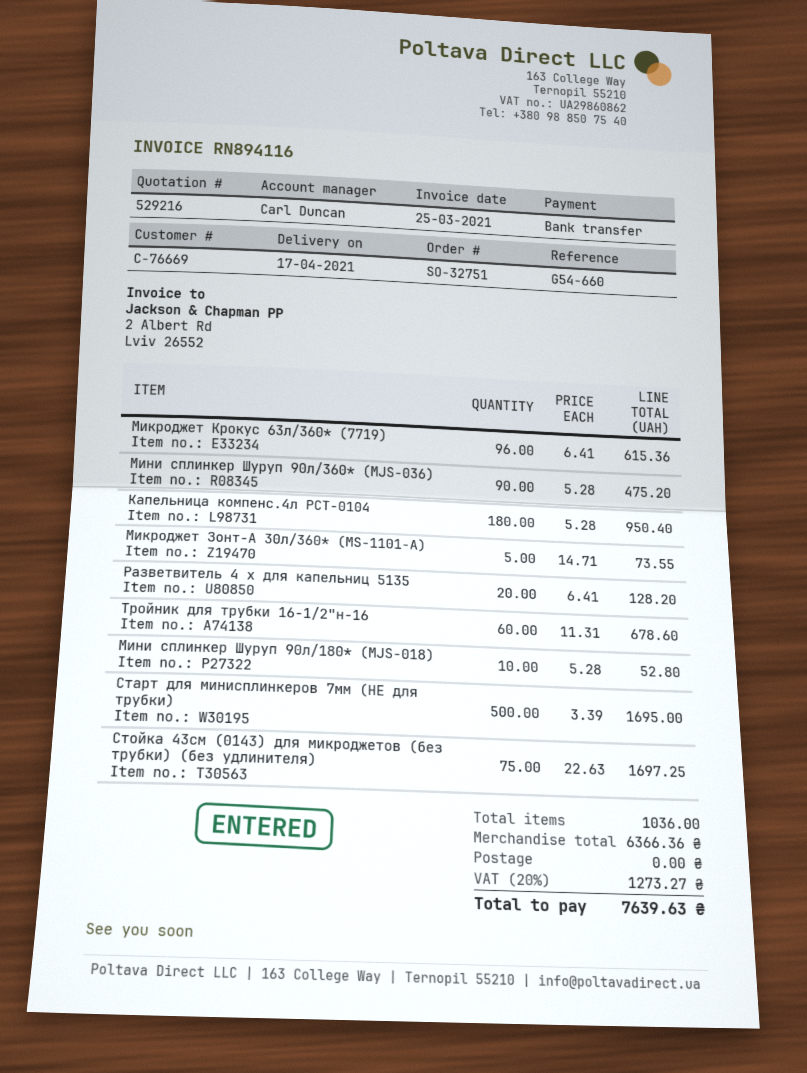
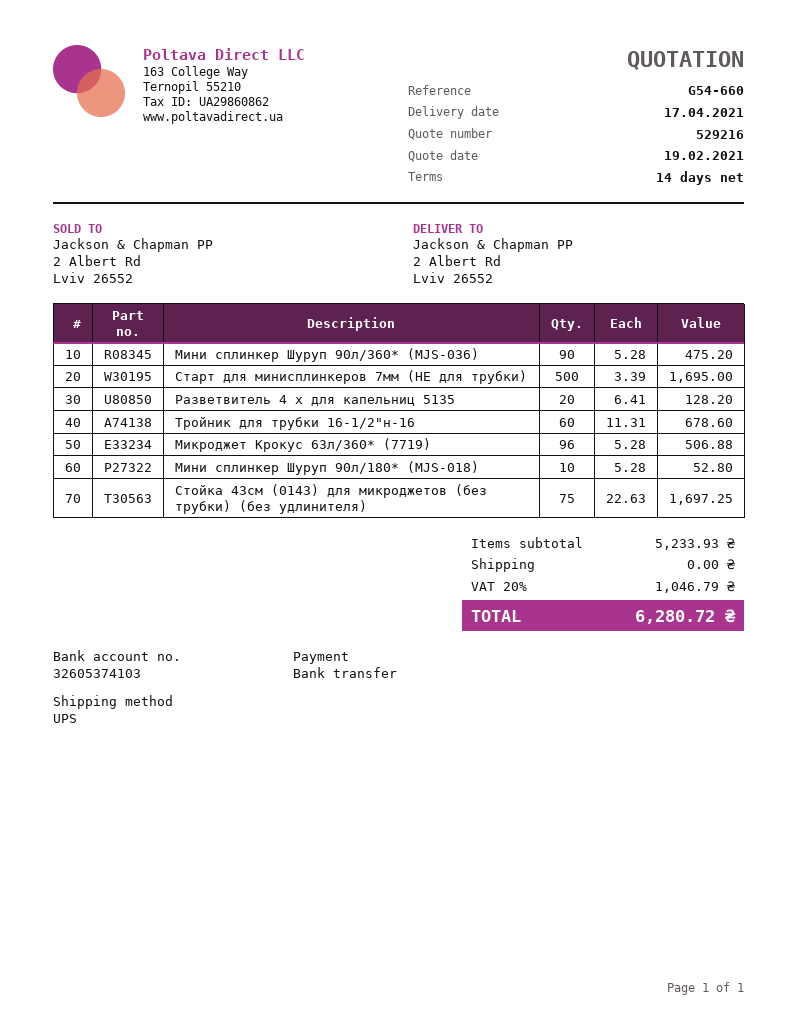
Микроджет Крокус 63л/360* (7719): 96 x 6.41 = 615.36 -> 96 x 5.28 = 506.88
Капельница компенс.4л РСТ-0104: 180 x 5.28 = 950.40 -> none
Микроджет Зонт-А 30л/360* (MS-1101-А): 5 x 14.71 = 73.55 -> none
subtotal: 6366.36 -> 5233.93
tax: 20% = 1273.27 -> 20% = 1046.79
total: 7639.63 -> 6280.72

